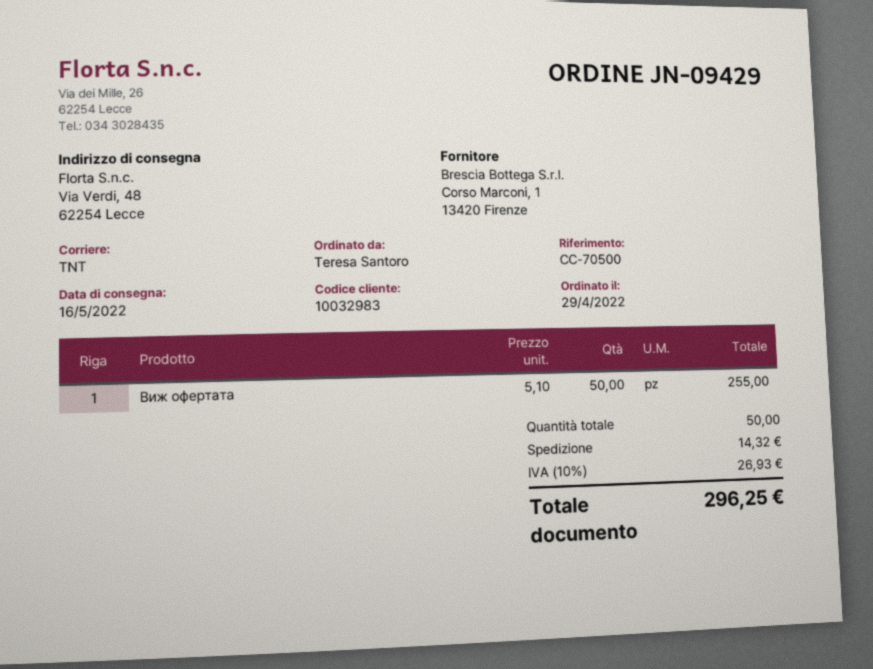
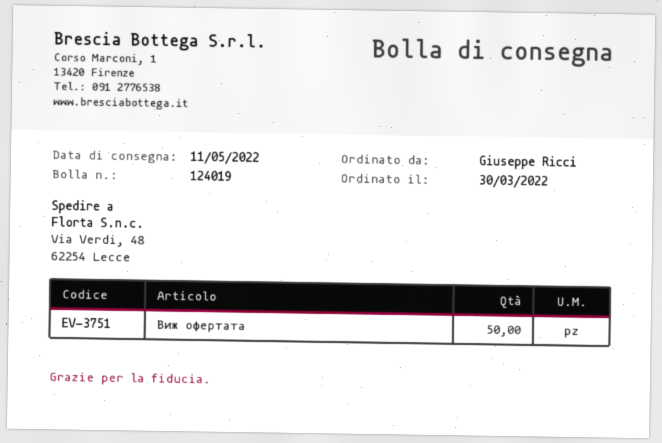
order date: 2022-04-29 -> 2022-03-30
delivery date: 2022-05-16 -> 2022-05-11
ordered by: Teresa Santoro -> Giuseppe Ricci

